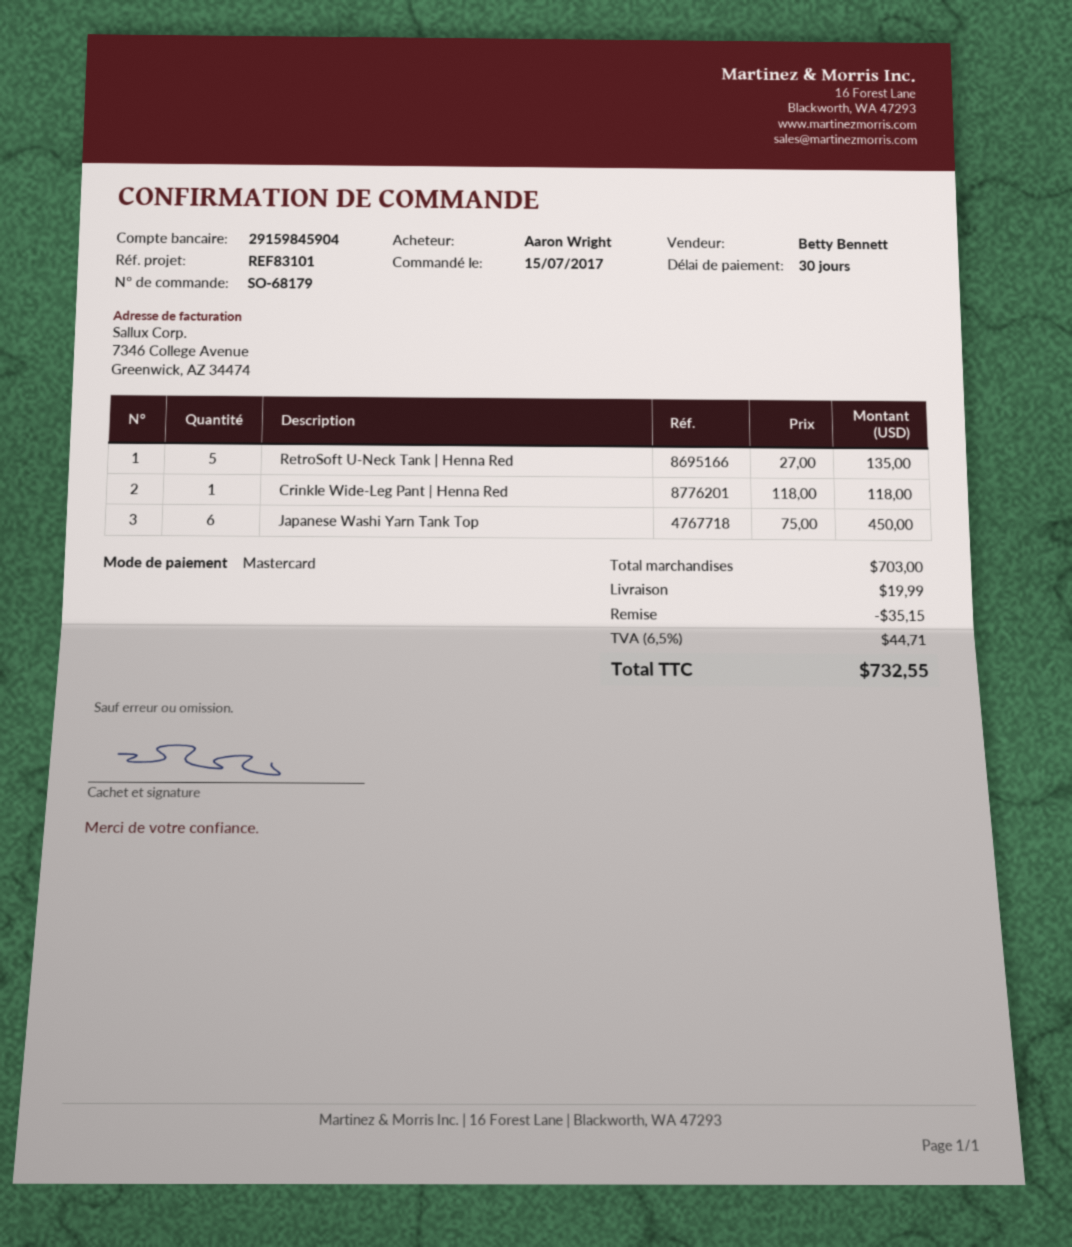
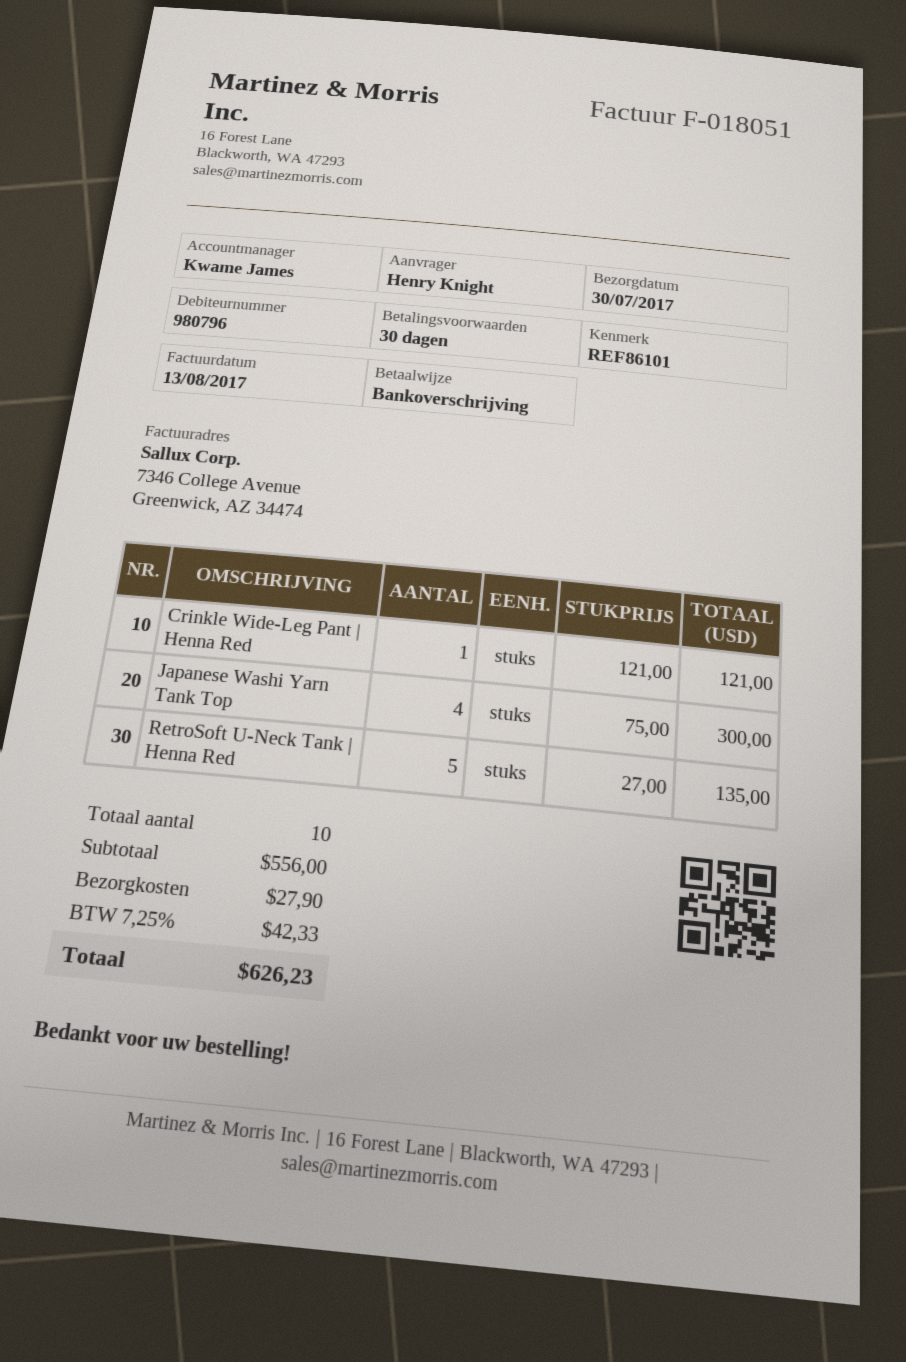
reference: REF83101 -> REF86101
ordered by: Aaron Wright -> Henry Knight
sales rep: Betty Bennett -> Kwame James
payment method: Mastercard -> bank transfer
Crinkle Wide-Leg Pant | Henna Red: 1 x 118.00 = 118.00 -> 1 x 121.00 = 121.00
Japanese Washi Yarn Tank Top: 6 x 75.00 = 450.00 -> 4 x 75.00 = 300.00
subtotal: 703.00 -> 556.00
discount: 35.15 -> none
shipping: 19.99 -> 27.90
tax: 6.5% = 44.71 -> 7.25% = 42.33
total: 732.55 -> 626.23

